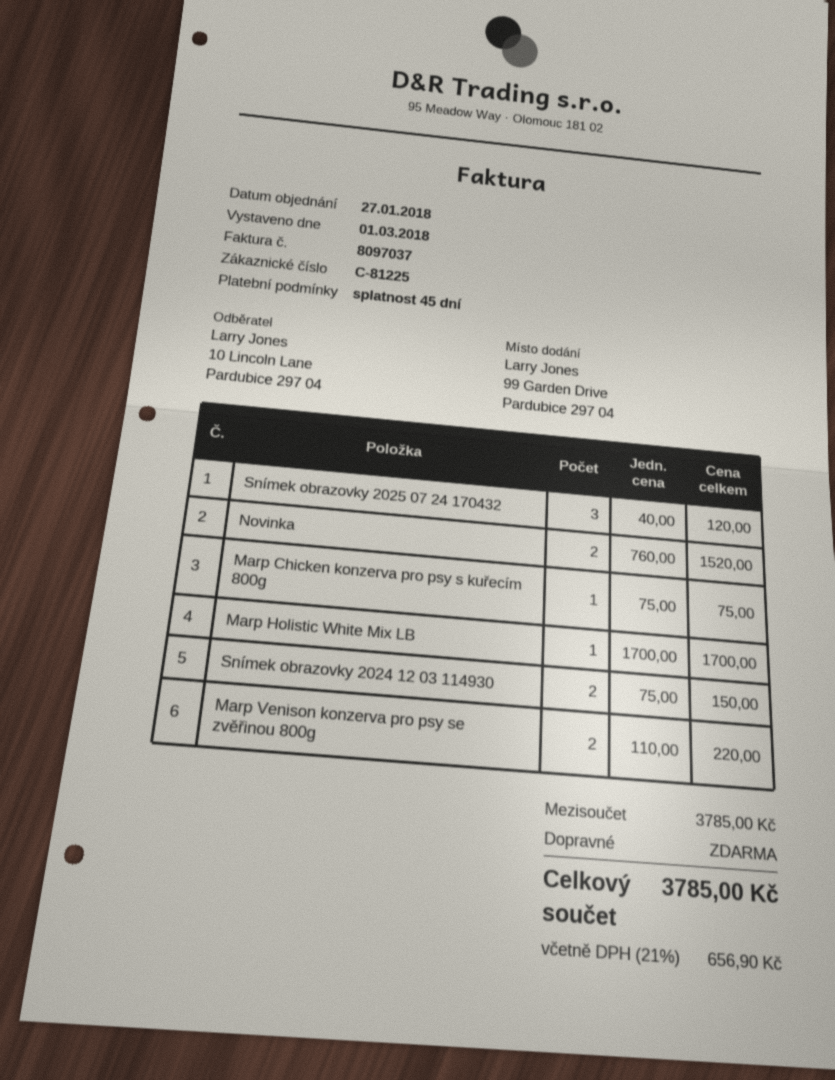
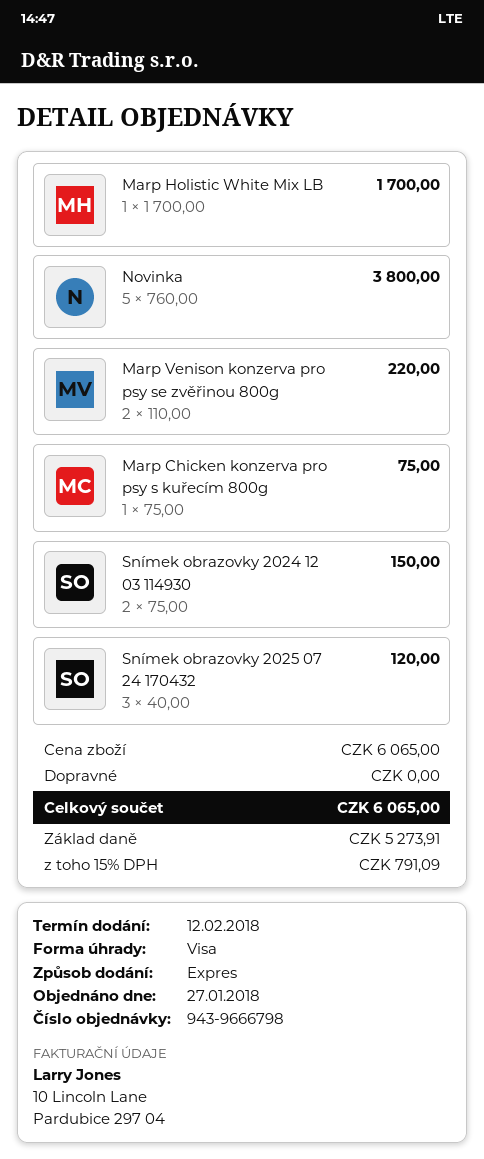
Novinka: 2 x 760.00 = 1520.00 -> 5 x 760.00 = 3800.00
subtotal: 3785.00 -> 6065.00
tax: 21% = 656.90 -> 15% = 791.09
total: 3785.00 -> 6065.00

